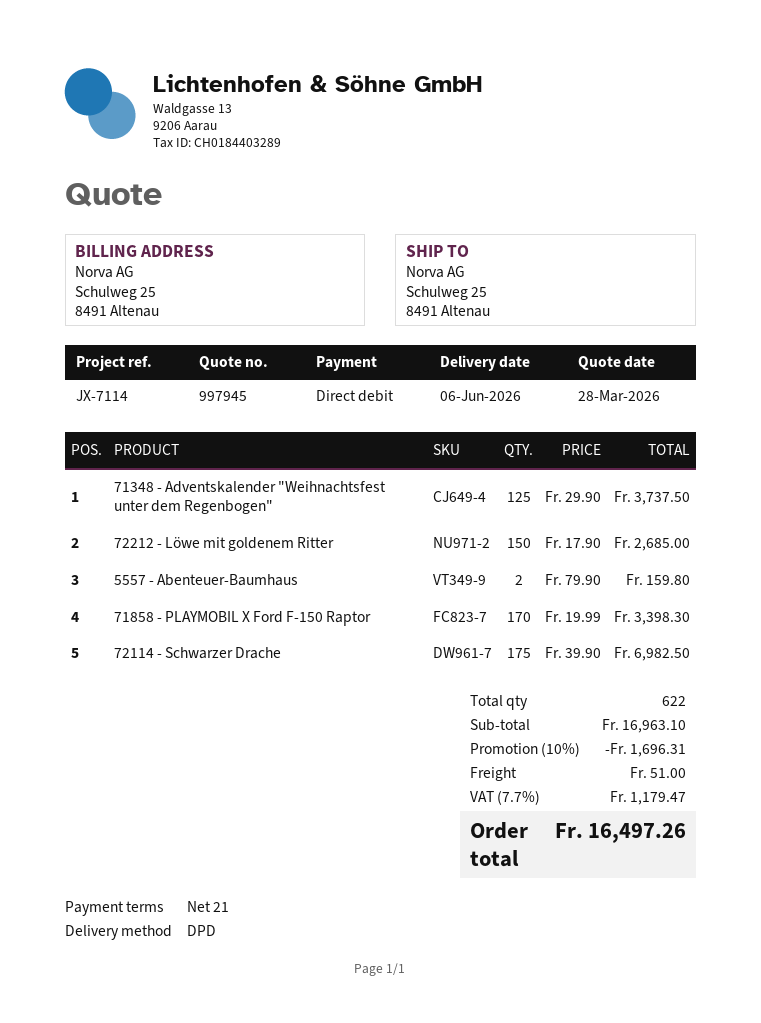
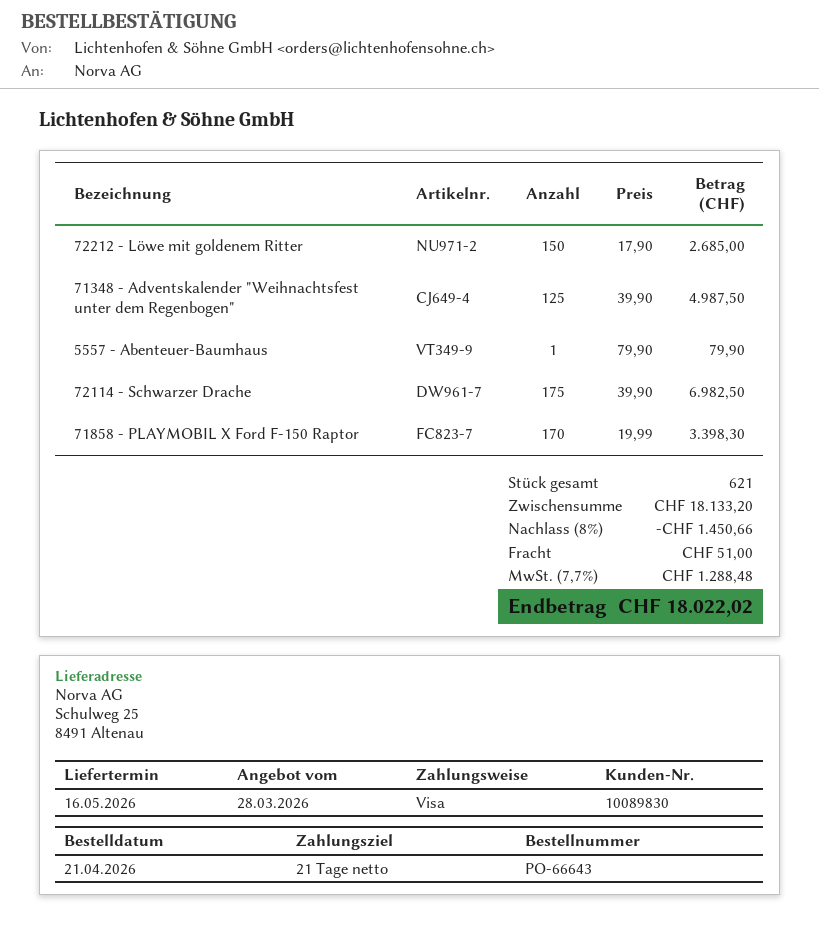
delivery date: 2026-06-06 -> 2026-05-16
payment method: direct debit -> Visa
71348 - Adventskalender "Weihnachtsfest unter dem Regenbogen": 125 x 29.90 = 3737.50 -> 125 x 39.90 = 4987.50
5557 - Abenteuer-Baumhaus: 2 x 79.90 = 159.80 -> 1 x 79.90 = 79.90
total quantity: 622 -> 621
subtotal: 16963.10 -> 18133.20
discount: 10% = 1696.31 -> 8% = 1450.66
tax: 7.7% = 1179.47 -> 7.7% = 1288.48
total: 16497.26 -> 18022.02

